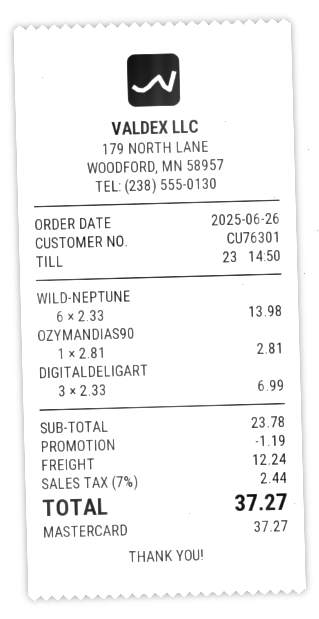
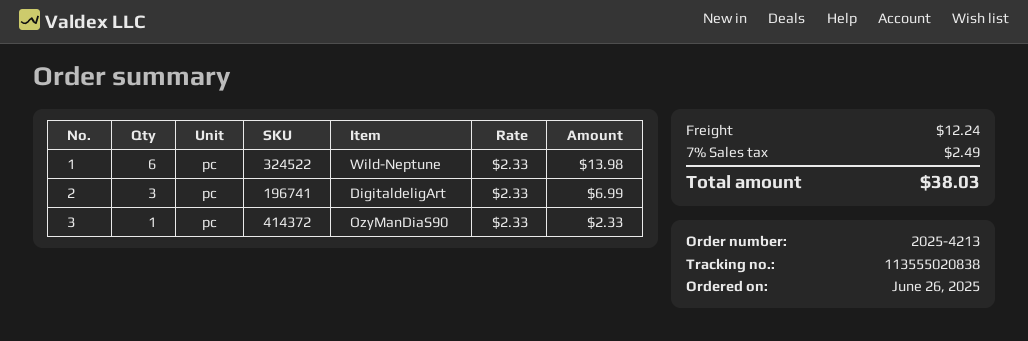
OZYMANDIAS90: 1 x 2.81 = 2.81 -> 1 x 2.33 = 2.33
discount: 1.19 -> none
tax: 7% = 2.44 -> 7% = 2.49
total: 37.27 -> 38.03

